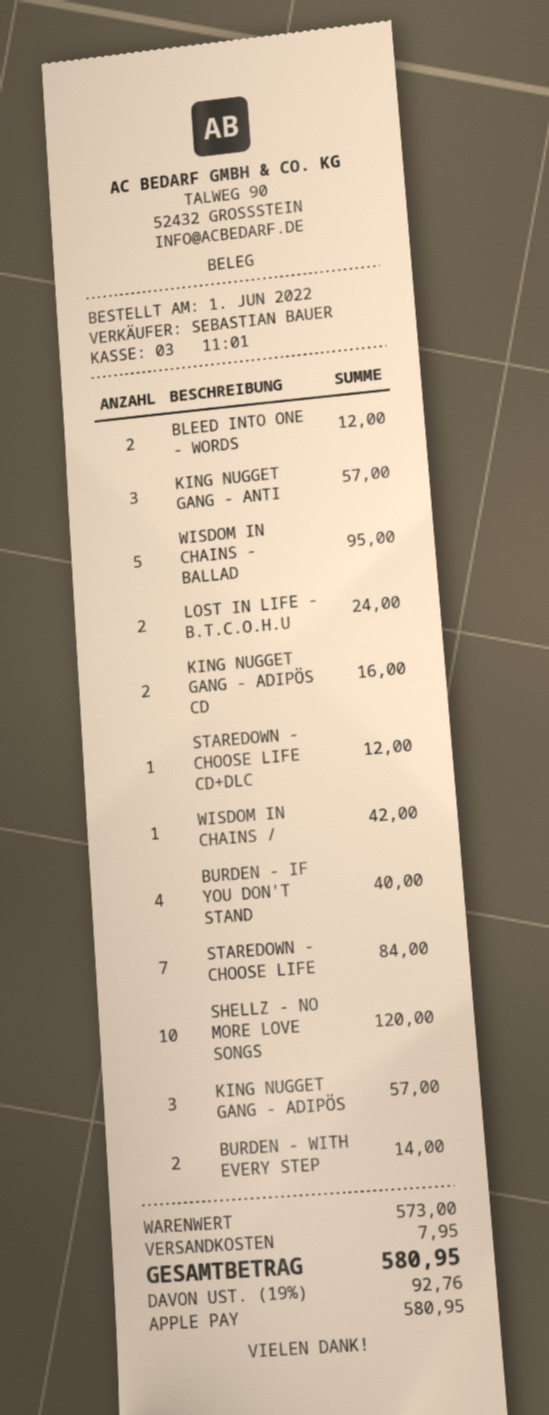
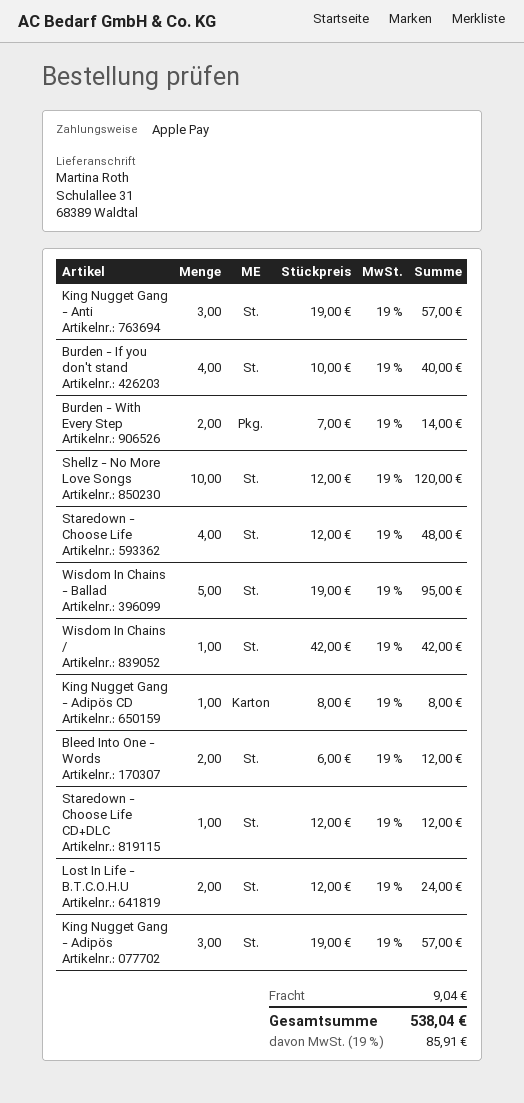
KING NUGGET GANG - ADIPÖS CD: 2 for 16.00 -> 1 for 8.00
STAREDOWN - CHOOSE LIFE: 7 for 84.00 -> 4 for 48.00
shipping: 7.95 -> 9.04
tax: 19% = 92.76 -> 19% = 85.91
total: 580.95 -> 538.04

